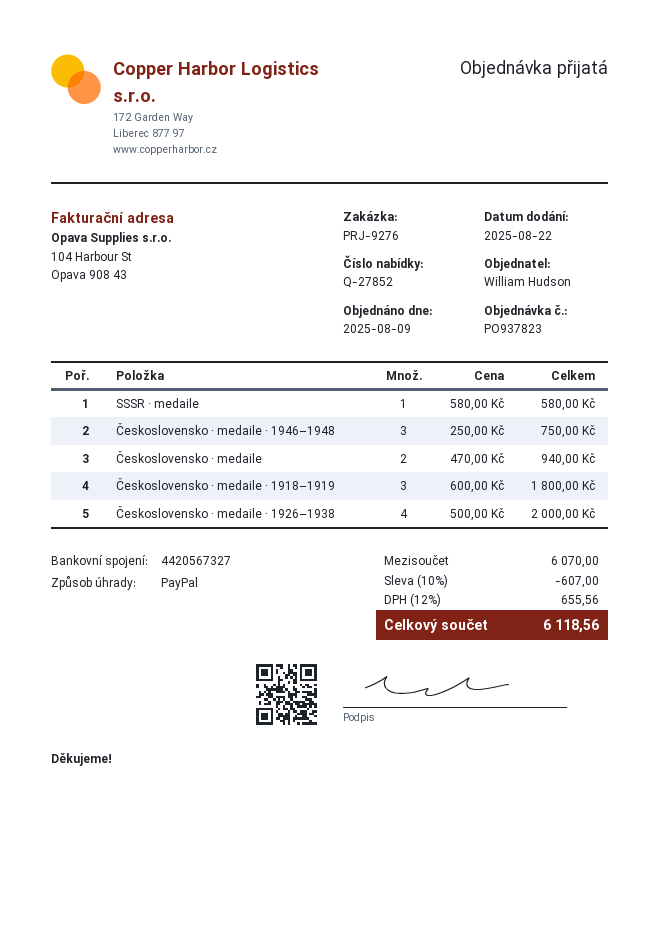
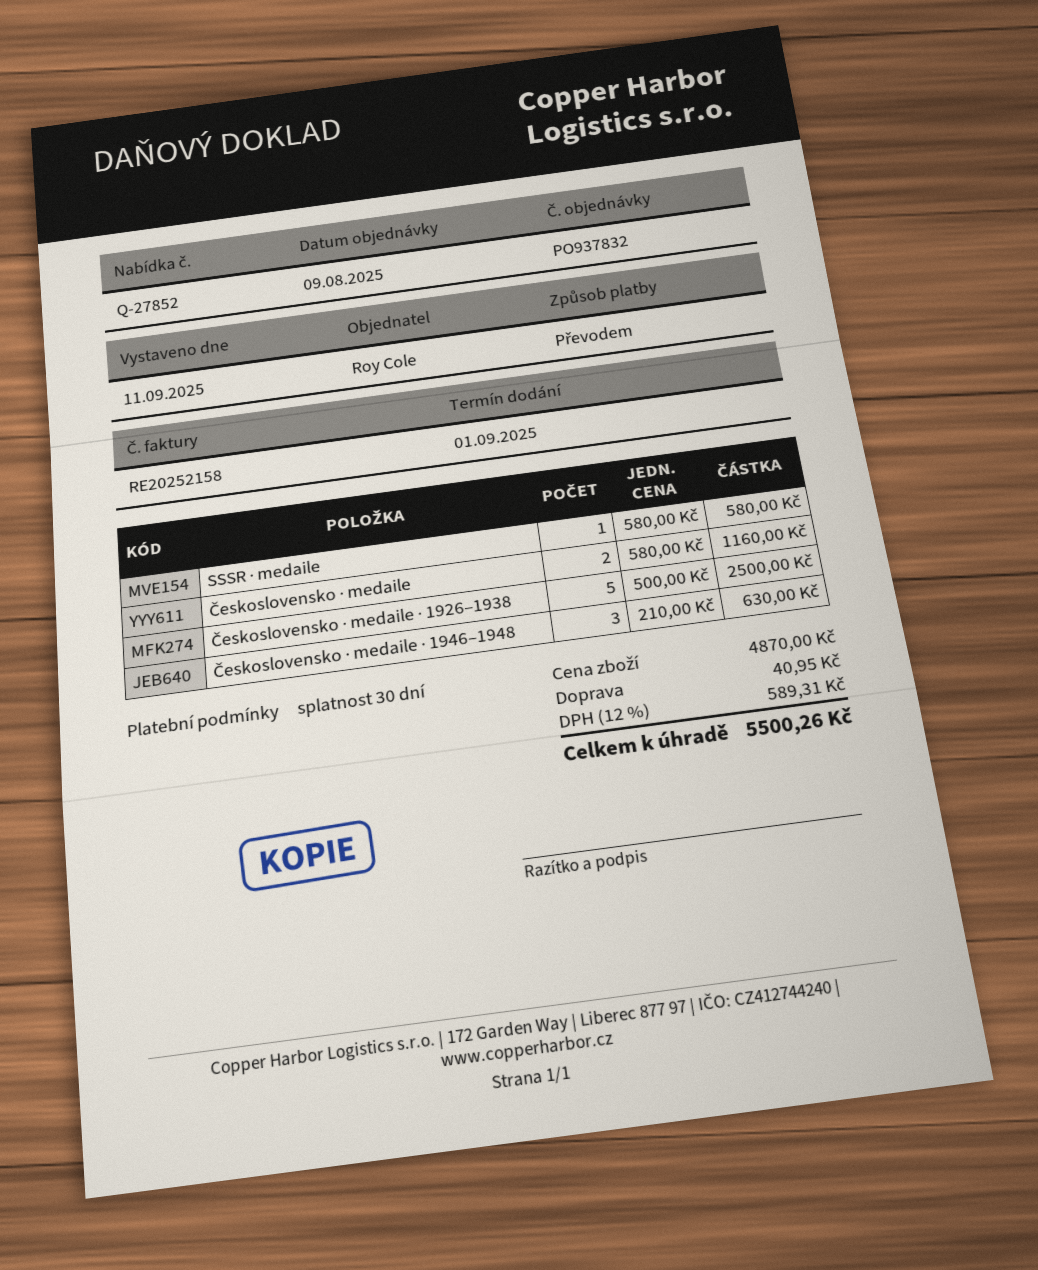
order number: PO937823 -> PO937832
delivery date: 2025-08-22 -> 2025-09-01
ordered by: William Hudson -> Roy Cole
payment method: PayPal -> bank transfer
Československo · medaile · 1946–1948: 3 x 250.00 = 750.00 -> 3 x 210.00 = 630.00
Československo · medaile: 2 x 470.00 = 940.00 -> 2 x 580.00 = 1160.00
Československo · medaile · 1918–1919: 3 x 600.00 = 1800.00 -> none
Československo · medaile · 1926–1938: 4 x 500.00 = 2000.00 -> 5 x 500.00 = 2500.00
subtotal: 6070.00 -> 4870.00
discount: 10% = 607.00 -> none
shipping: none -> 40.95
tax: 12% = 655.56 -> 12% = 589.31
total: 6118.56 -> 5500.26

